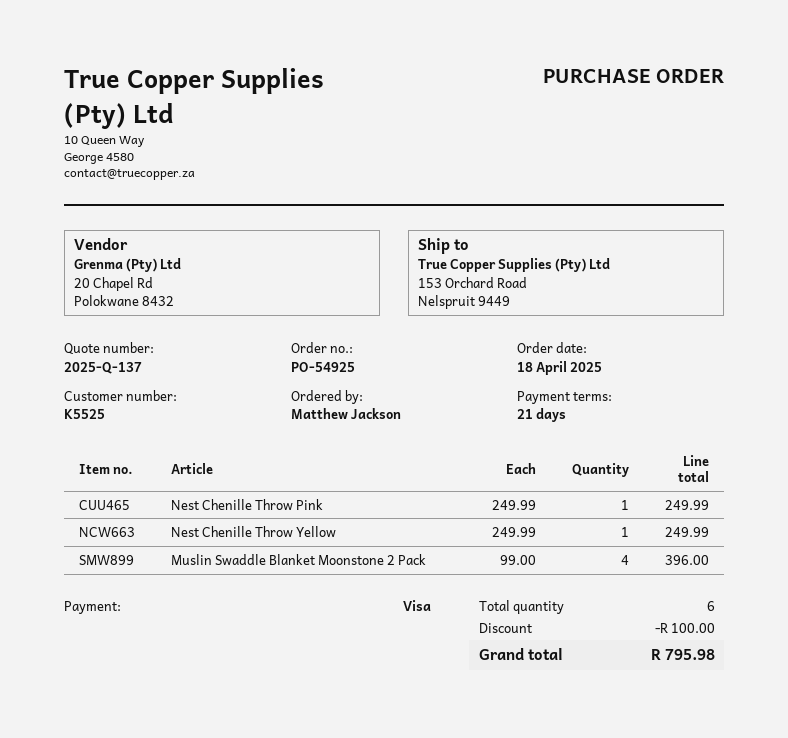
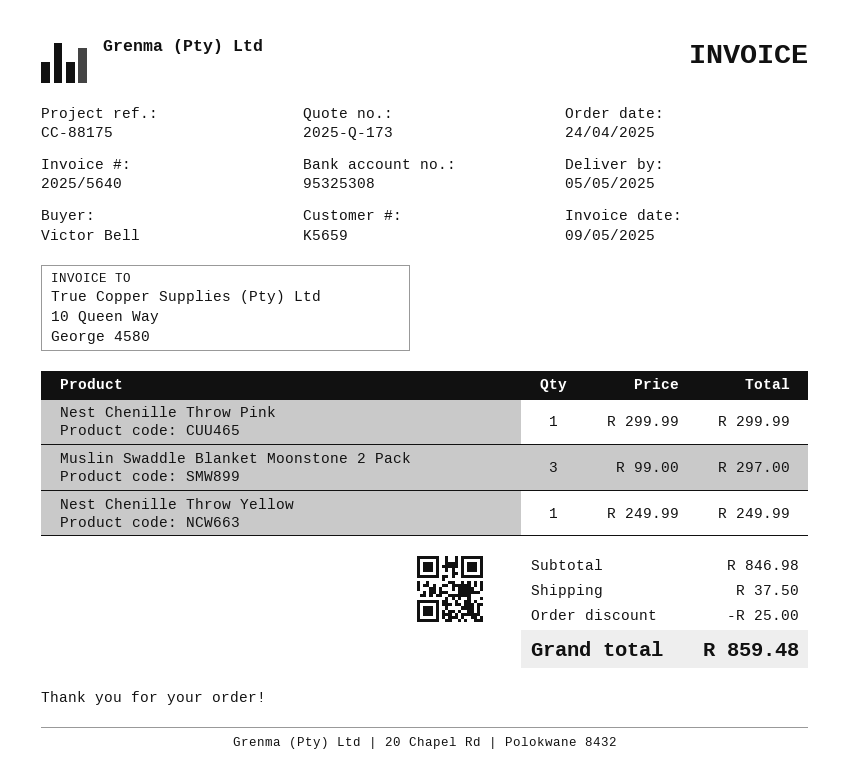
quote number: 2025-Q-137 -> 2025-Q-173
order date: 2025-04-18 -> 2025-04-24
customer number: K5525 -> K5659
ordered by: Matthew Jackson -> Victor Bell
Nest Chenille Throw Pink: 1 x 249.99 = 249.99 -> 1 x 299.99 = 299.99
Muslin Swaddle Blanket Moonstone 2 Pack: 4 x 99.00 = 396.00 -> 3 x 99.00 = 297.00
discount: 100.00 -> 25.00
shipping: none -> 37.50
total: 795.98 -> 859.48

